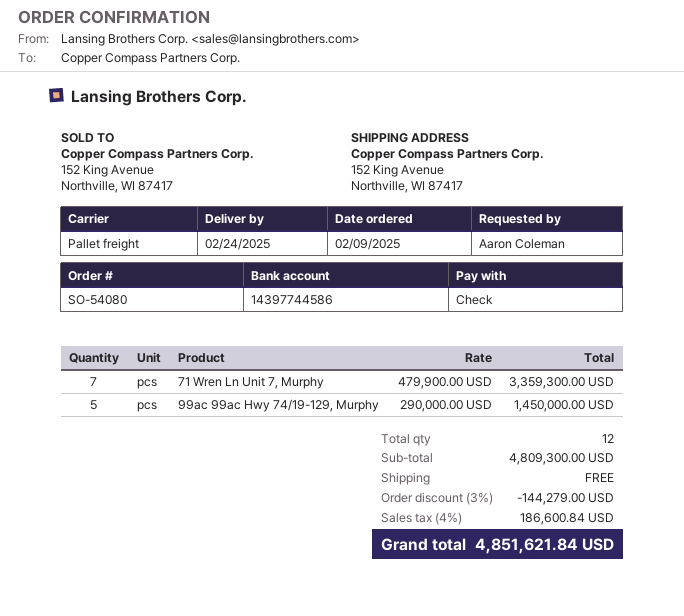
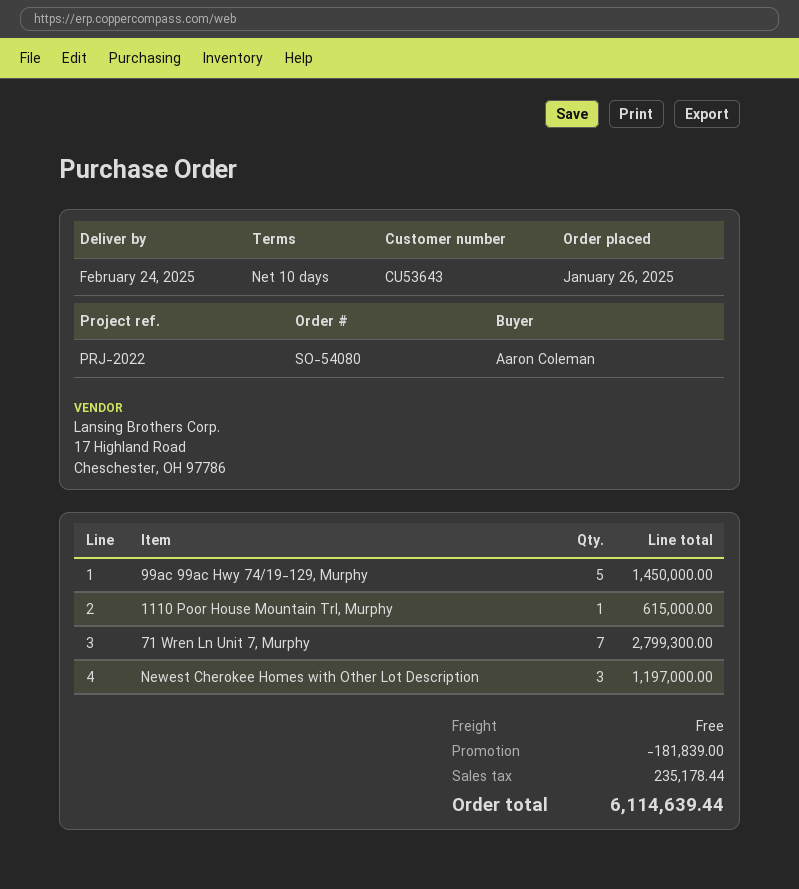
order date: 2025-02-09 -> 2025-01-26
71 Wren Ln Unit 7, Murphy: 7 for 3359300.00 -> 7 for 2799300.00
1110 Poor House Mountain Trl, Murphy: none -> 1 for 615000.00
Newest Cherokee Homes with Other Lot Description: none -> 3 for 1197000.00
discount: 144279.00 -> 181839.00
tax: 186600.84 -> 235178.44
total: 4851621.84 -> 6114639.44

